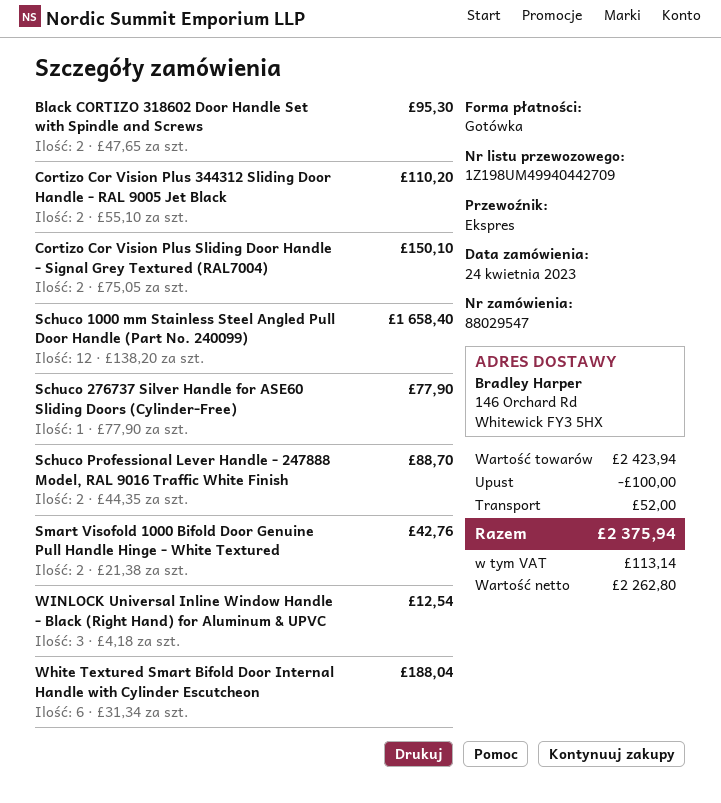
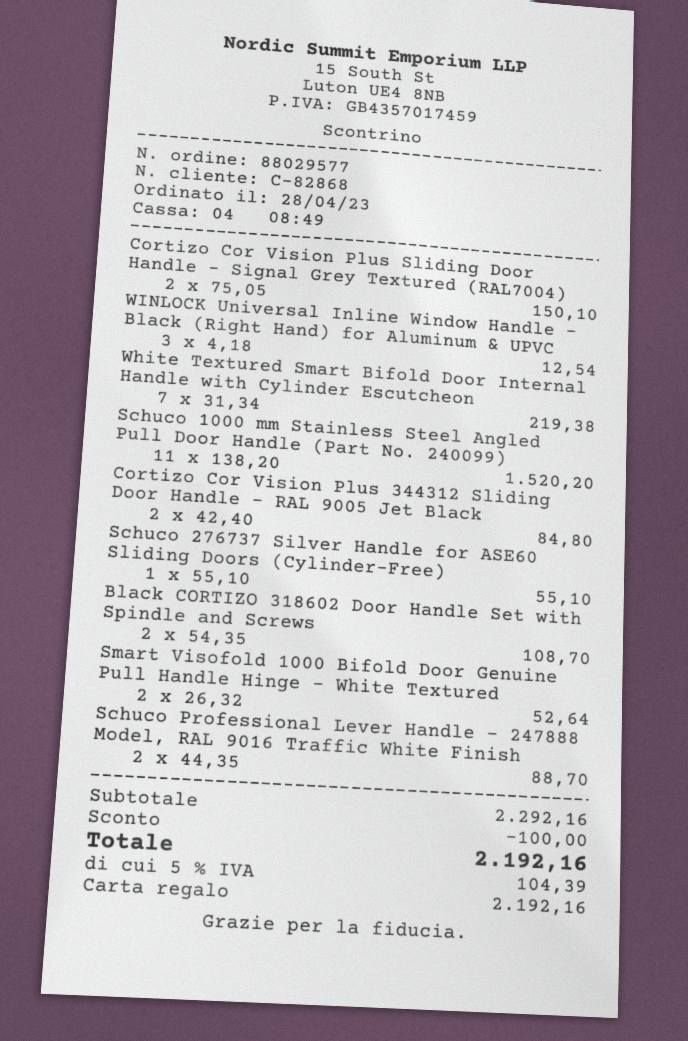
order number: 88029547 -> 88029577
order date: 2023-04-24 -> 2023-04-28
payment method: cash -> gift card
Black CORTIZO 318602 Door Handle Set with Spindle and Screws: 2 x 47.65 = 95.30 -> 2 x 54.35 = 108.70
Cortizo Cor Vision Plus 344312 Sliding Door Handle - RAL 9005 Jet Black: 2 x 55.10 = 110.20 -> 2 x 42.40 = 84.80
Schuco 1000 mm Stainless Steel Angled Pull Door Handle (Part No. 240099): 12 x 138.20 = 1658.40 -> 11 x 138.20 = 1520.20
Schuco 276737 Silver Handle for ASE60 Sliding Doors (Cylinder-Free): 1 x 77.90 = 77.90 -> 1 x 55.10 = 55.10
Smart Visofold 1000 Bifold Door Genuine Pull Handle Hinge - White Textured: 2 x 21.38 = 42.76 -> 2 x 26.32 = 52.64
White Textured Smart Bifold Door Internal Handle with Cylinder Escutcheon: 6 x 31.34 = 188.04 -> 7 x 31.34 = 219.38
subtotal: 2423.94 -> 2292.16
shipping: 52.00 -> none
tax: 113.14 -> 104.39
total: 2375.94 -> 2192.16

